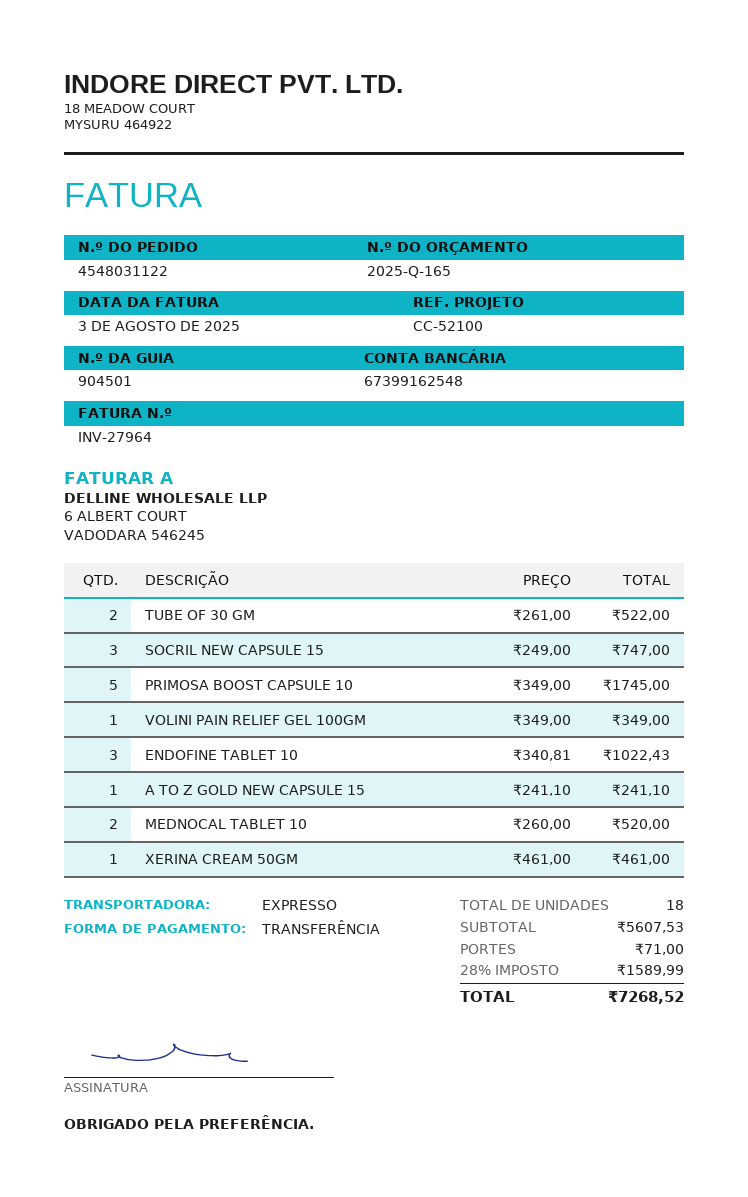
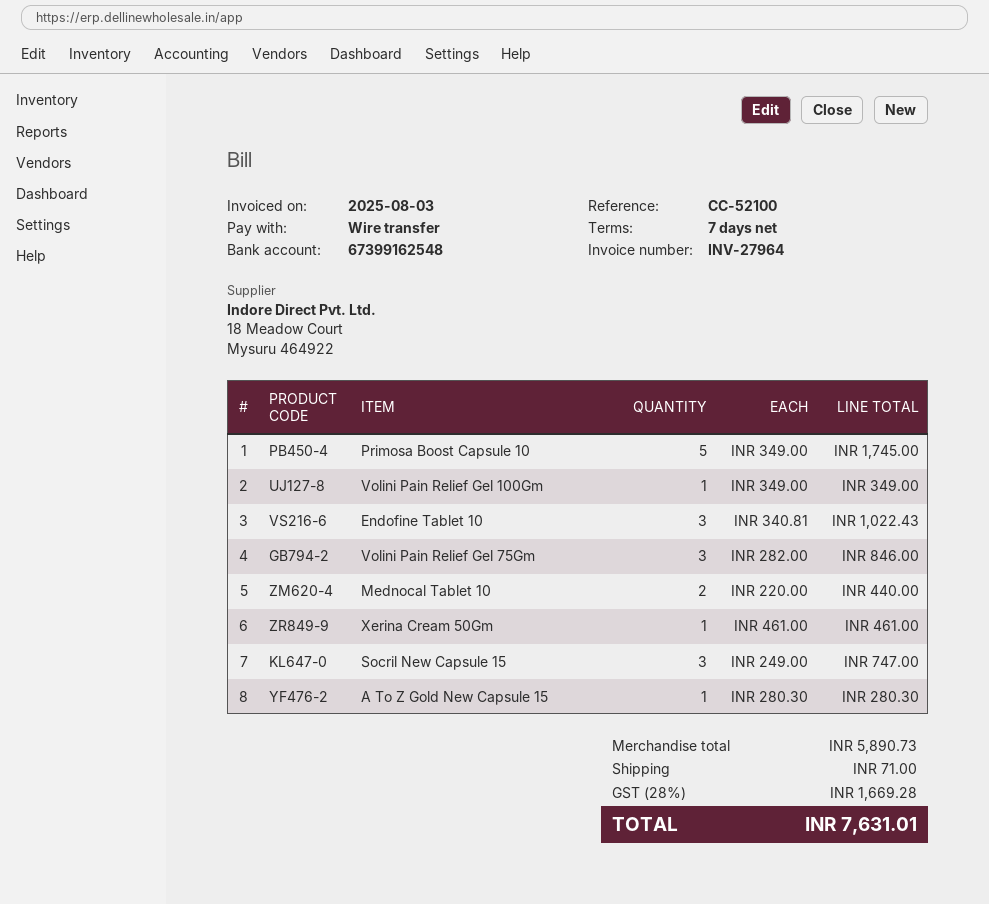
TUBE OF 30 GM: 2 x 261.00 = 522.00 -> none
A TO Z GOLD NEW CAPSULE 15: 1 x 241.10 = 241.10 -> 1 x 280.30 = 280.30
MEDNOCAL TABLET 10: 2 x 260.00 = 520.00 -> 2 x 220.00 = 440.00
Volini Pain Relief Gel 75Gm: none -> 3 x 282.00 = 846.00
subtotal: 5607.53 -> 5890.73
tax: 28% = 1589.99 -> 28% = 1669.28
total: 7268.52 -> 7631.01

